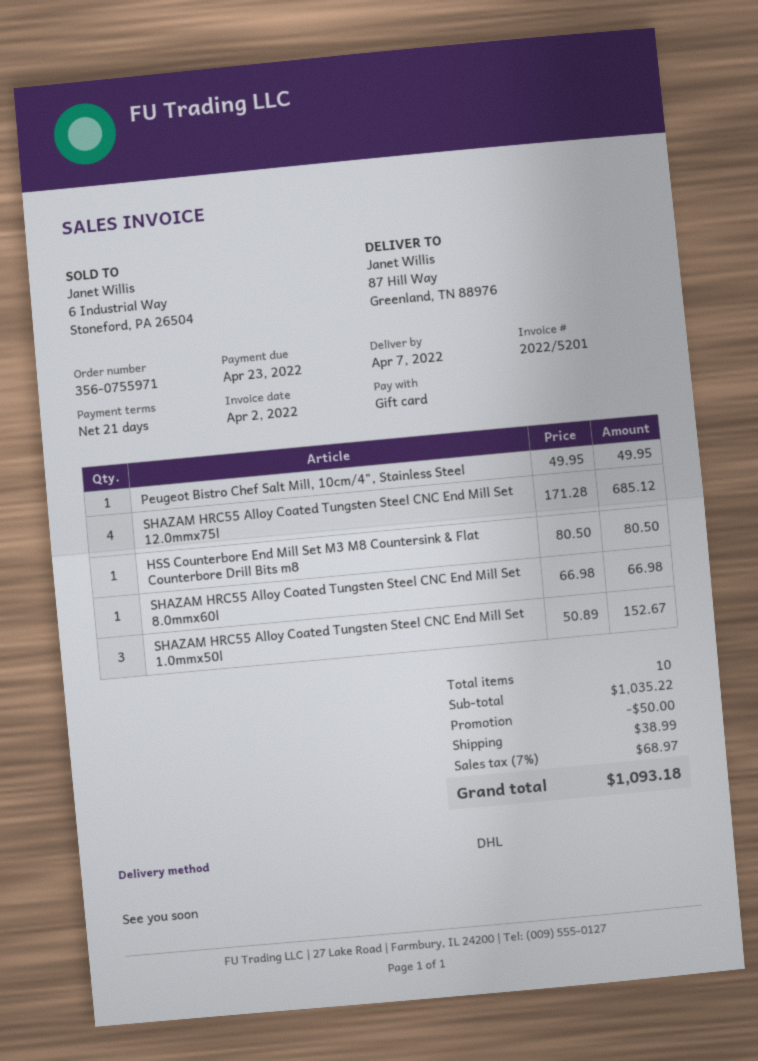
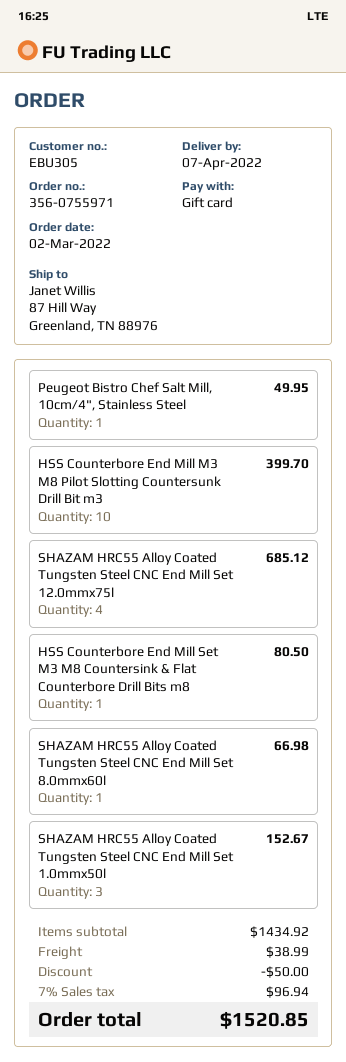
HSS Counterbore End Mill M3 M8 Pilot Slotting Countersunk Drill Bit m3: none -> 10 for 399.70
subtotal: 1035.22 -> 1434.92
tax: 7% = 68.97 -> 7% = 96.94
total: 1093.18 -> 1520.85

